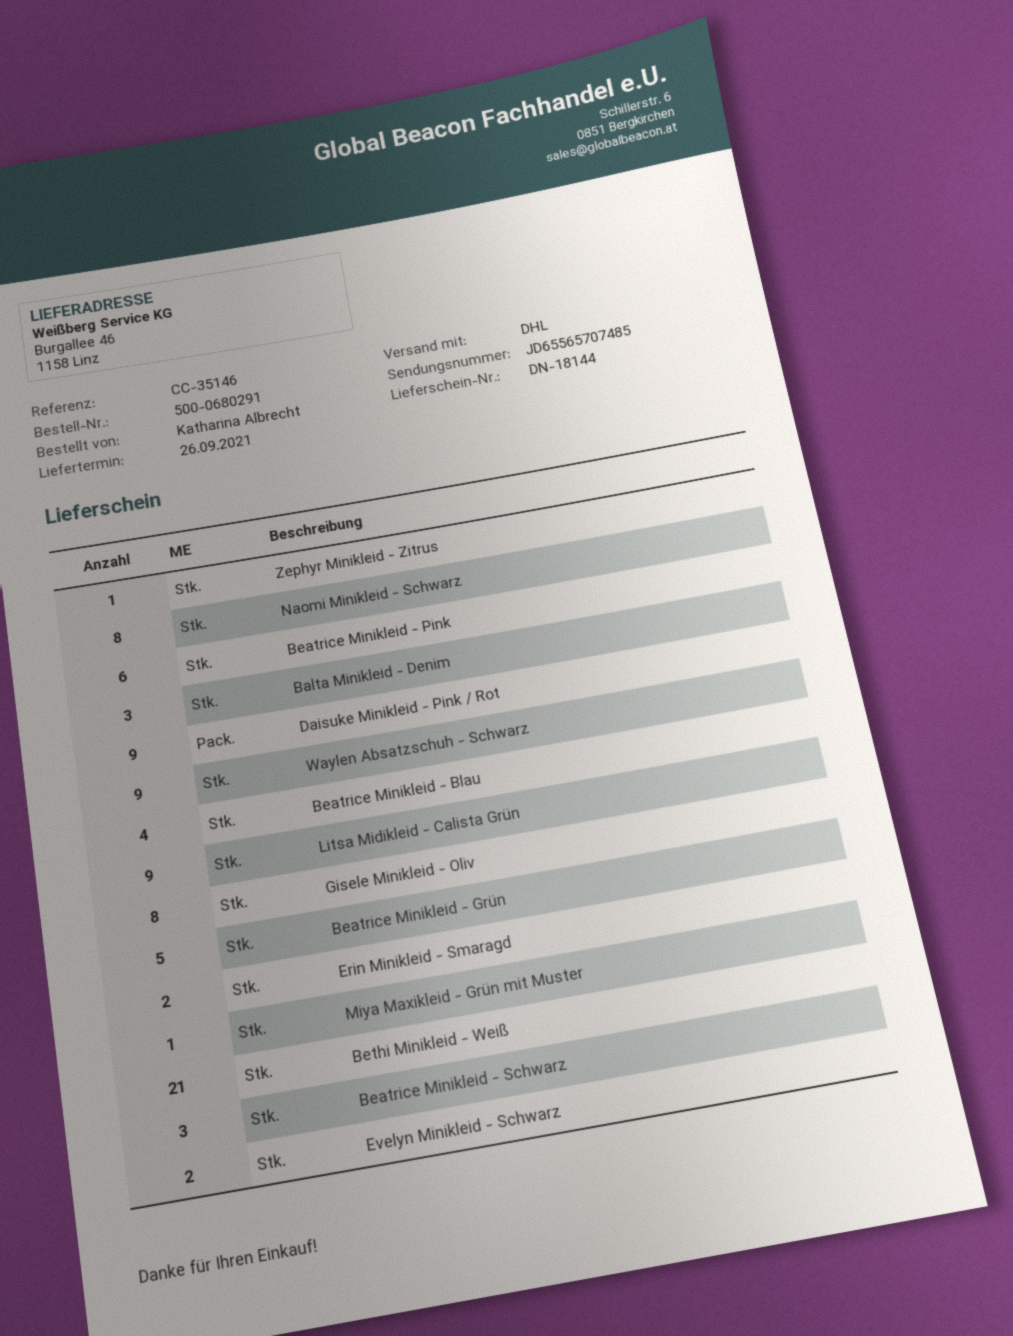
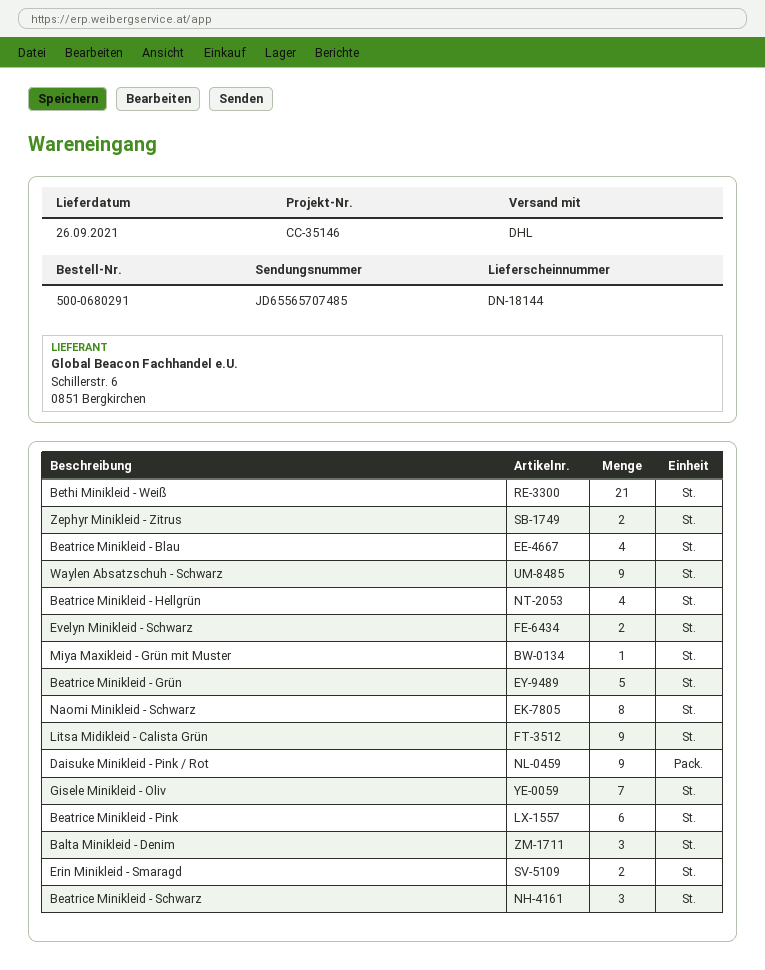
Zephyr Minikleid - Zitrus: 1 -> 2
Gisele Minikleid - Oliv: 8 -> 7
Beatrice Minikleid - Hellgrün: none -> 4

